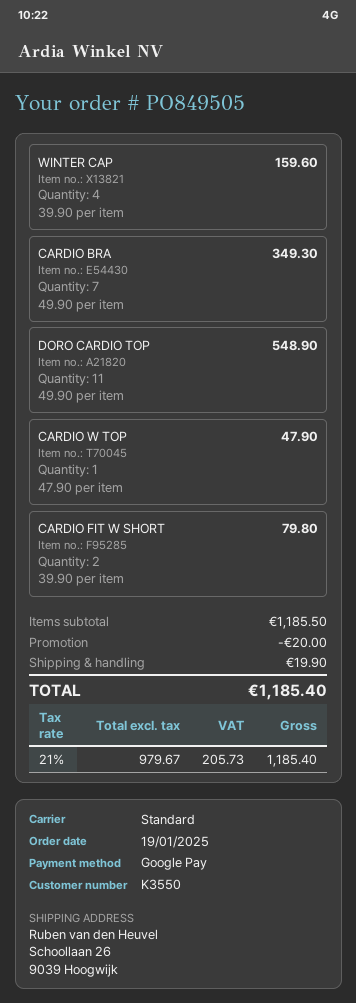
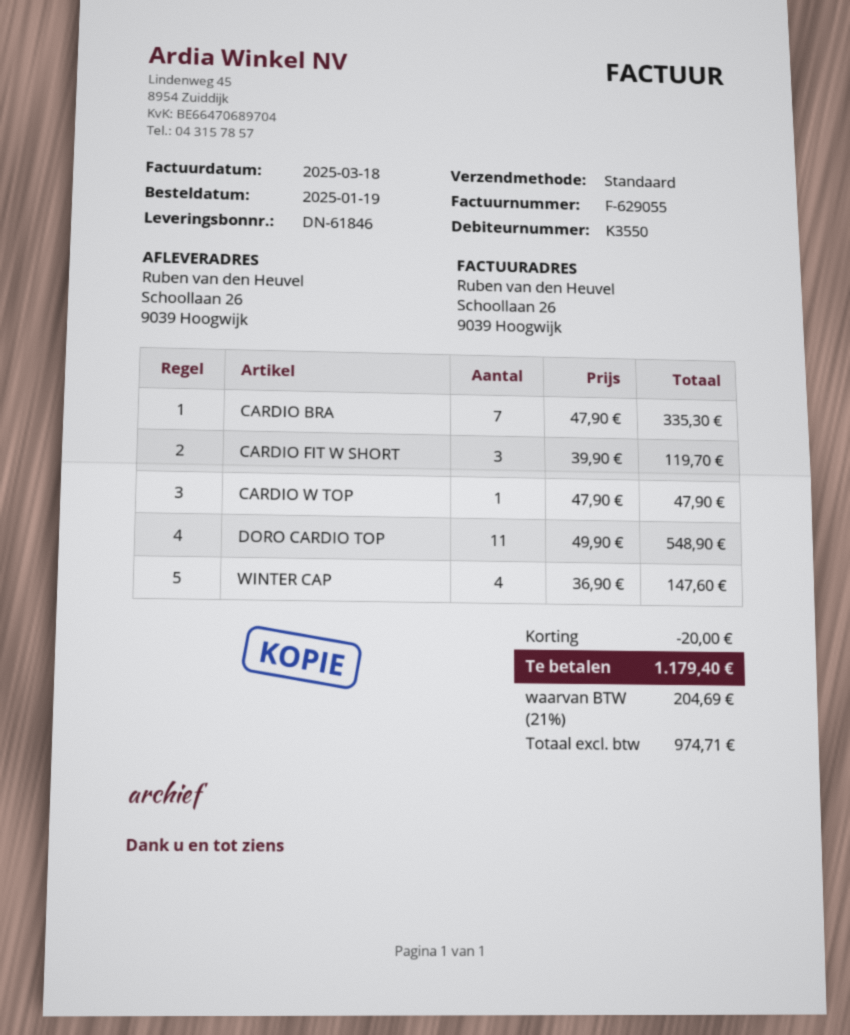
WINTER CAP: 4 x 39.90 = 159.60 -> 4 x 36.90 = 147.60
CARDIO BRA: 7 x 49.90 = 349.30 -> 7 x 47.90 = 335.30
CARDIO FIT W SHORT: 2 x 39.90 = 79.80 -> 3 x 39.90 = 119.70
shipping: 19.90 -> none
net: 979.67 -> 974.71
tax: 21% = 205.73 -> 21% = 204.69
total: 1185.40 -> 1179.40

